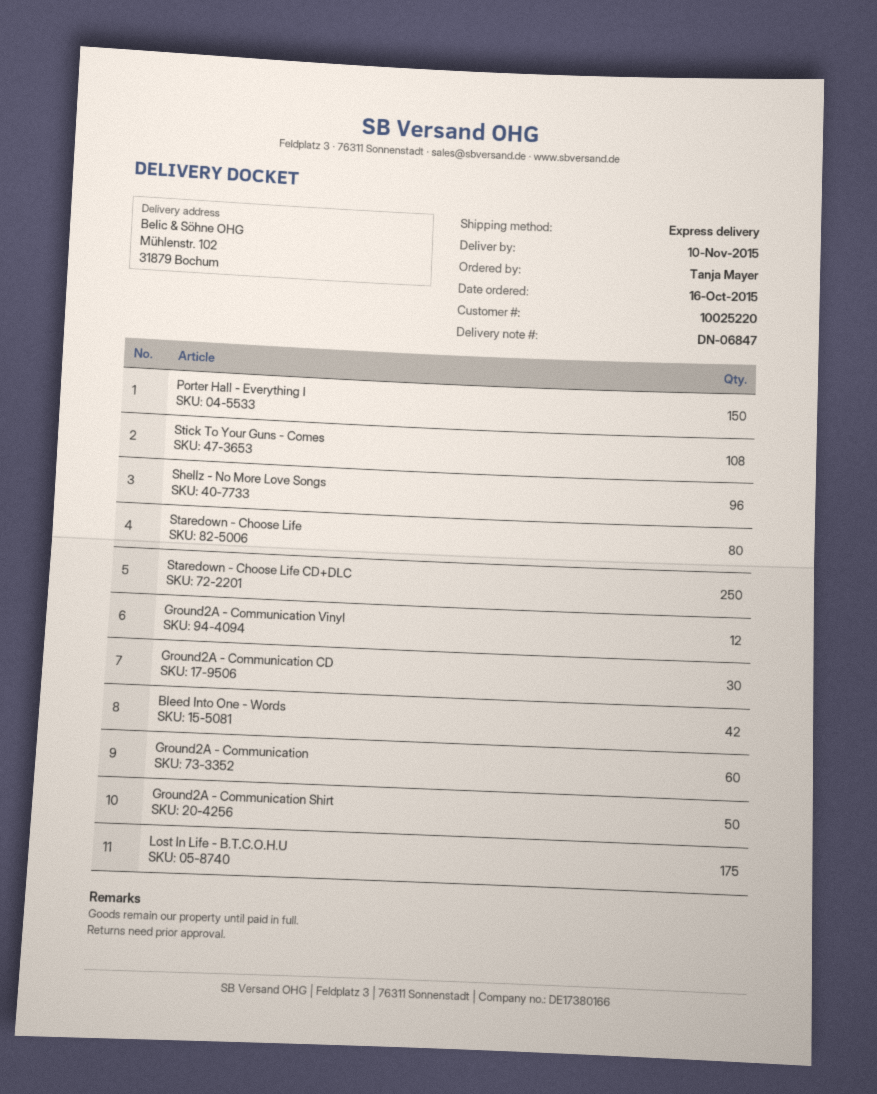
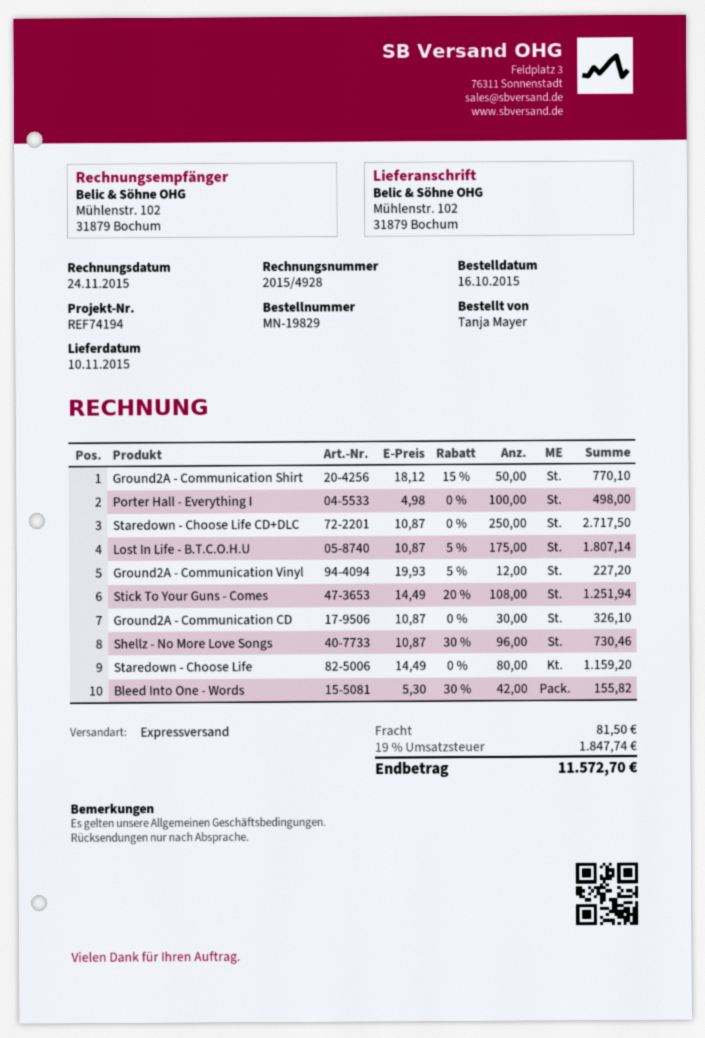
Porter Hall - Everything I: 150 -> 100
Ground2A - Communication: 60 -> none

